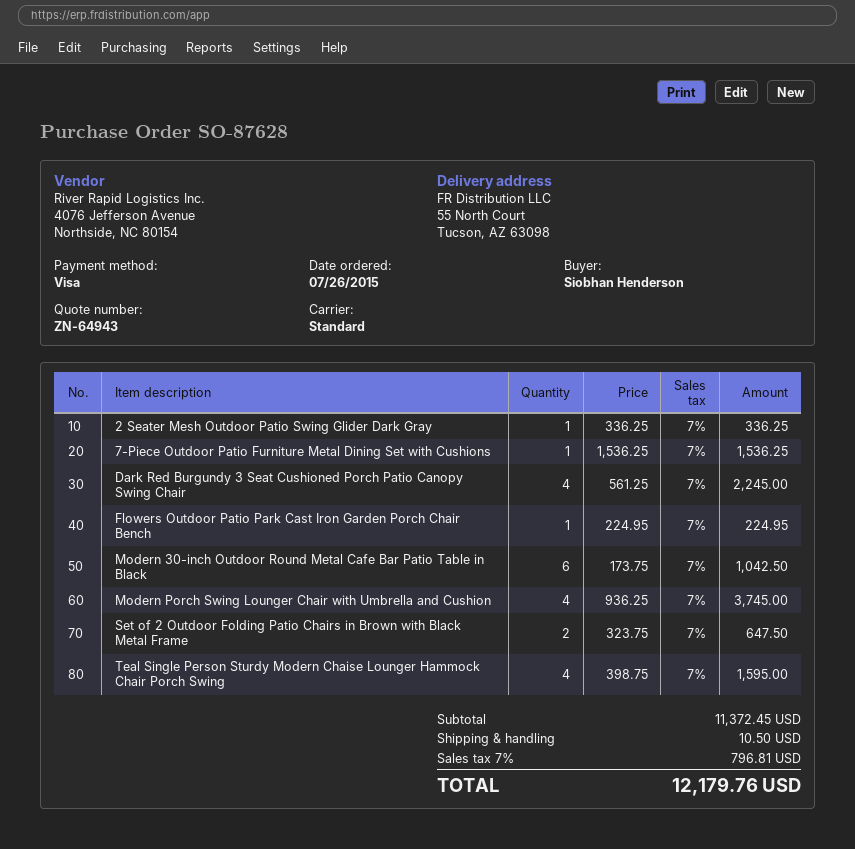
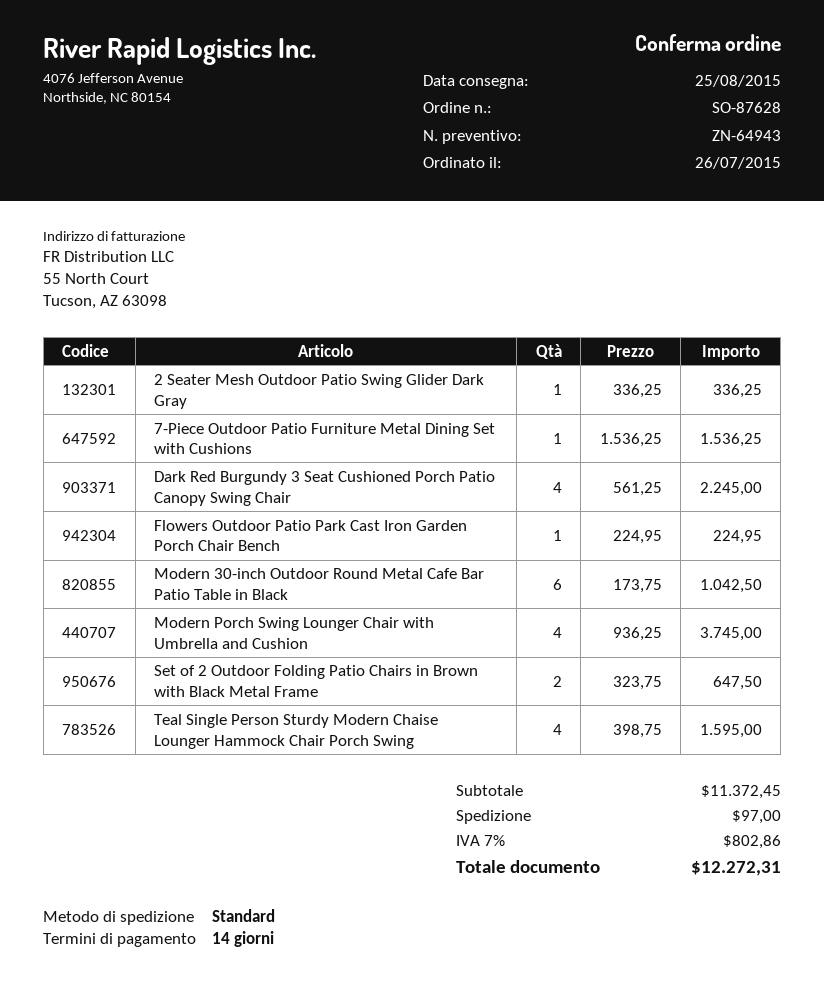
shipping: 10.50 -> 97.00
tax: 7% = 796.81 -> 7% = 802.86
total: 12179.76 -> 12272.31

